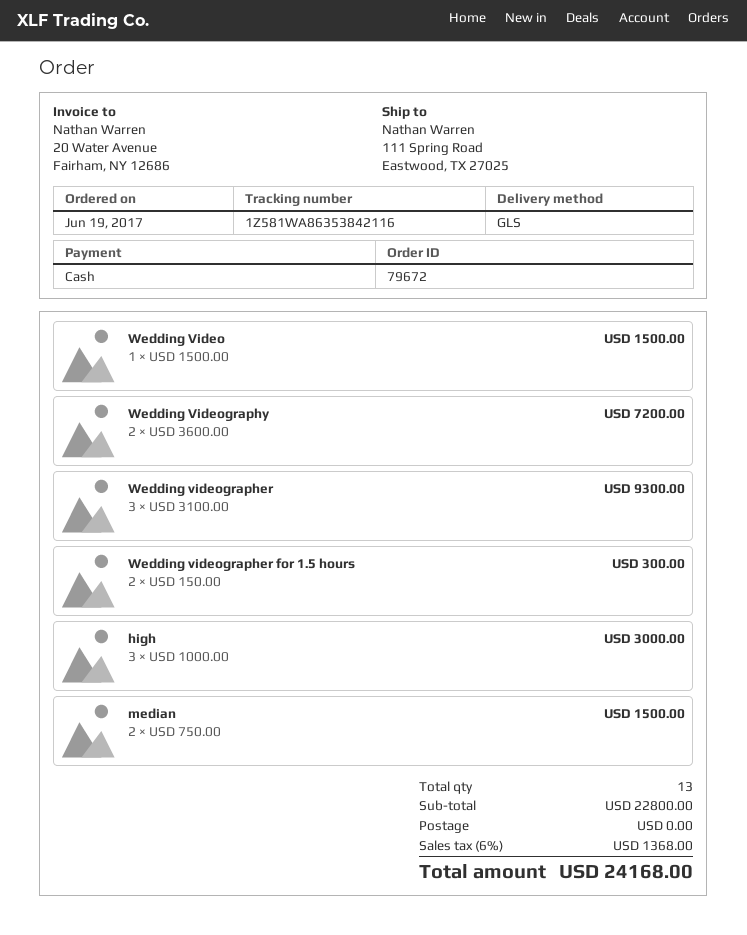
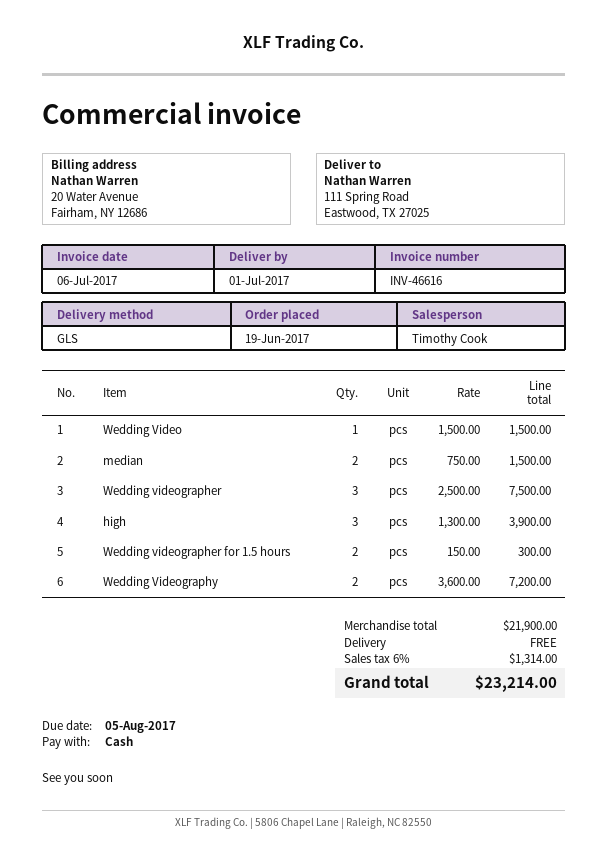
Wedding videographer: 3 x 3100.00 = 9300.00 -> 3 x 2500.00 = 7500.00
high: 3 x 1000.00 = 3000.00 -> 3 x 1300.00 = 3900.00
subtotal: 22800.00 -> 21900.00
tax: 6% = 1368.00 -> 6% = 1314.00
total: 24168.00 -> 23214.00

